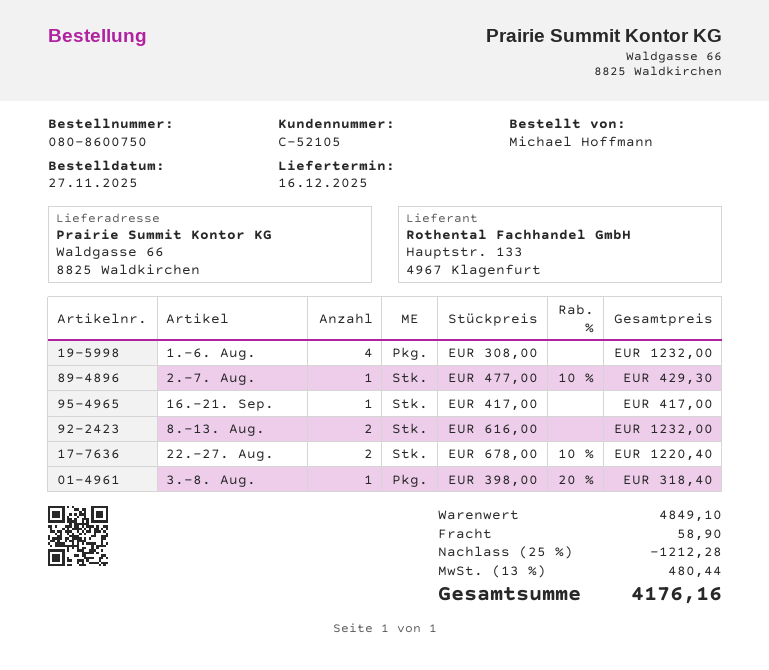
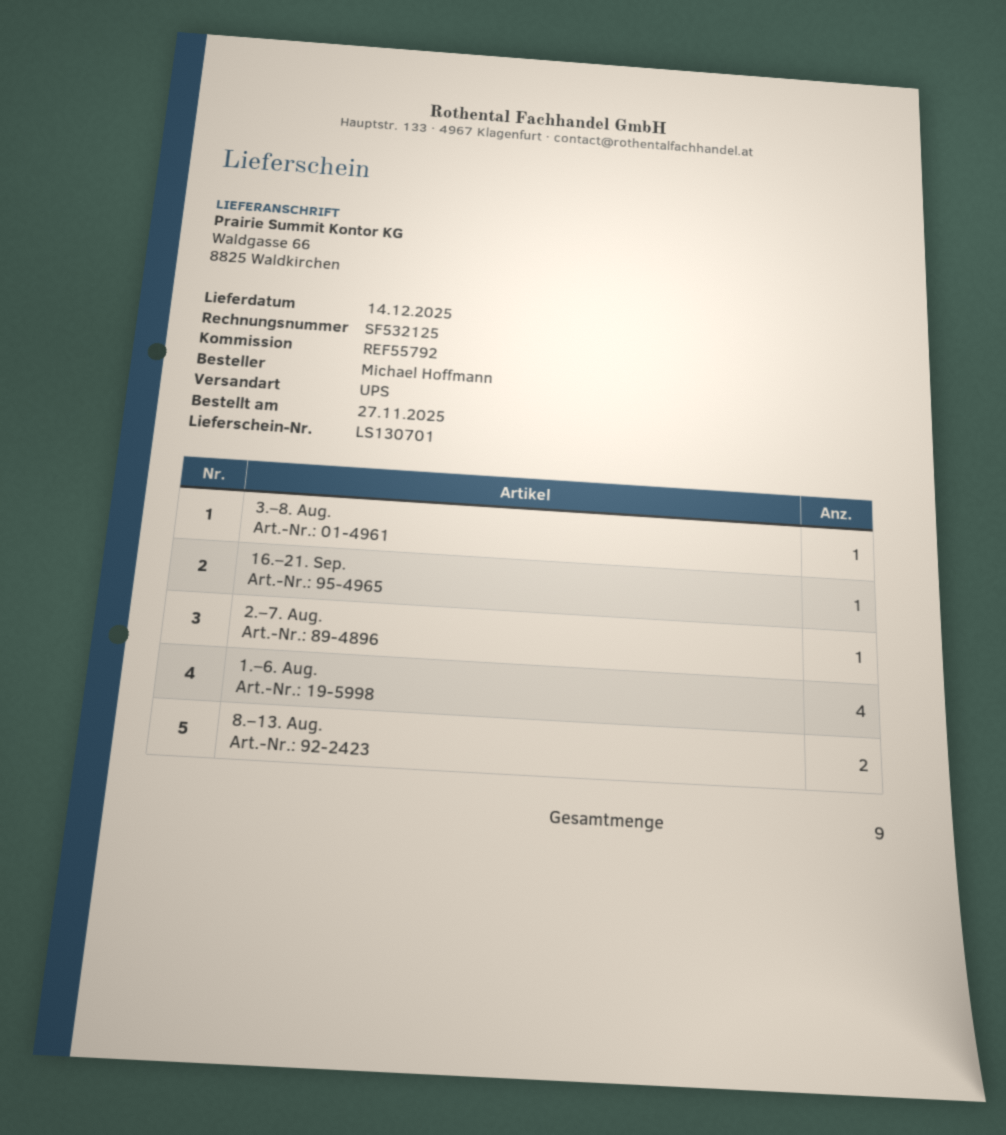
delivery date: 2025-12-16 -> 2025-12-14
22.–27. Aug.: 2 -> none

